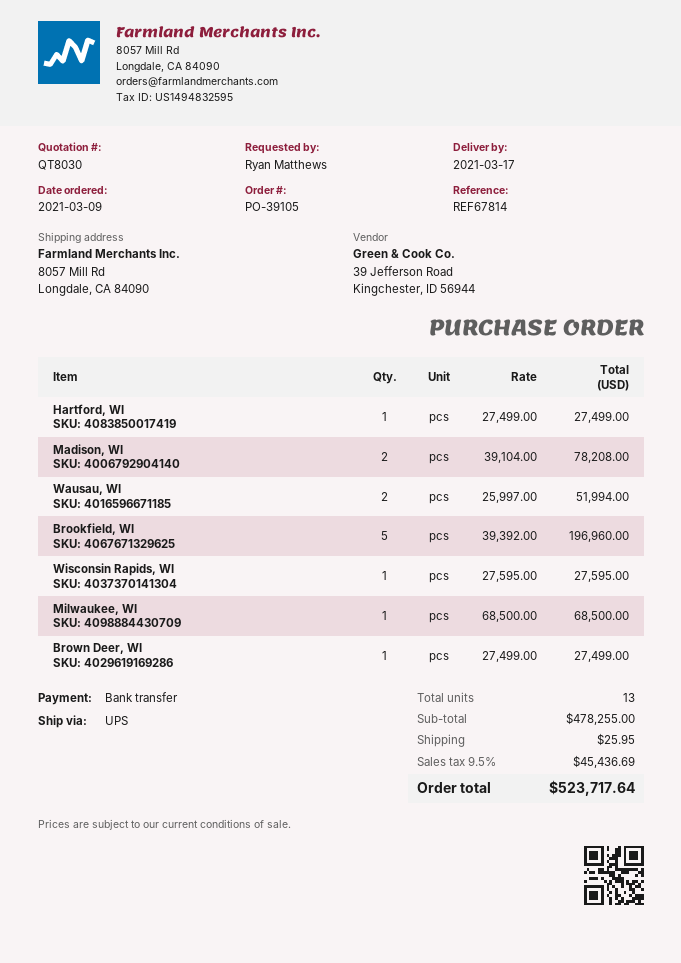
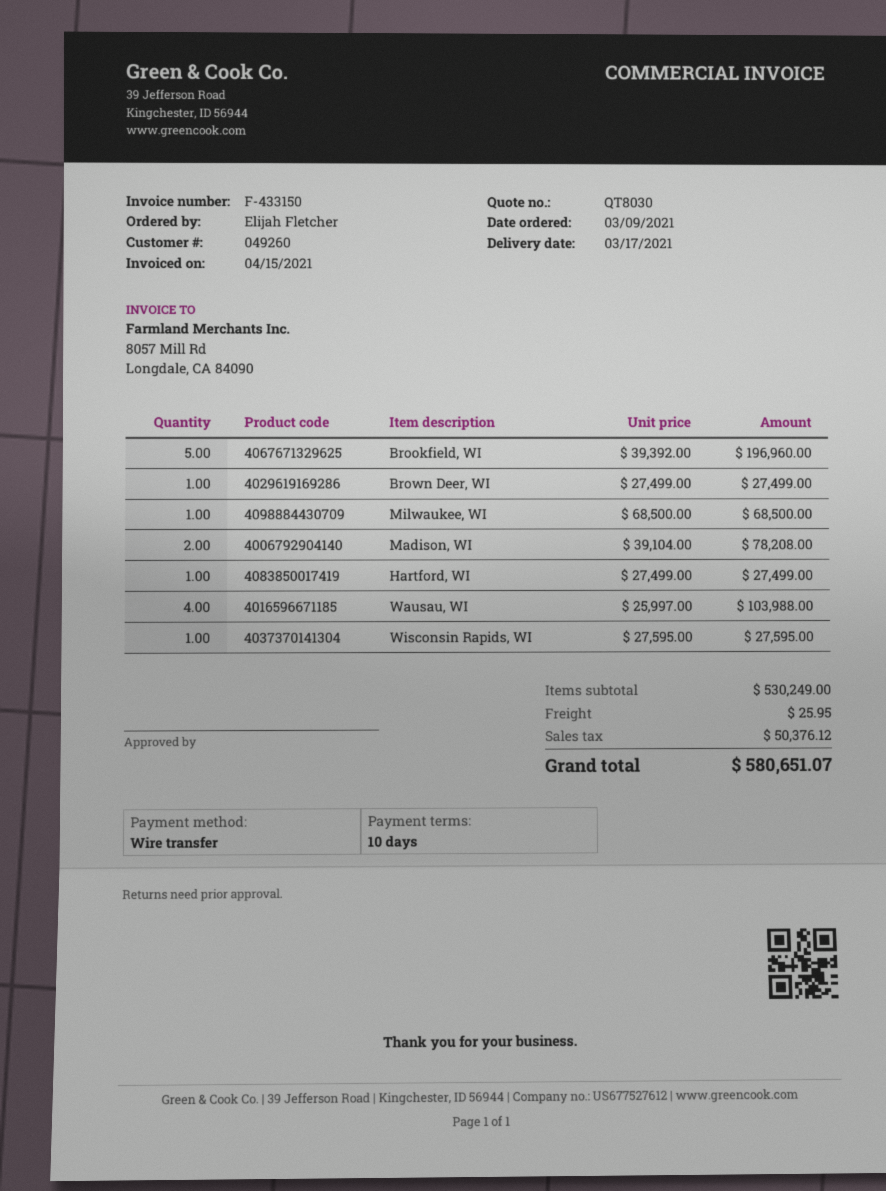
ordered by: Ryan Matthews -> Elijah Fletcher
Wausau, WI: 2 x 25997.00 = 51994.00 -> 4 x 25997.00 = 103988.00
subtotal: 478255.00 -> 530249.00
tax: 45436.69 -> 50376.12
total: 523717.64 -> 580651.07

